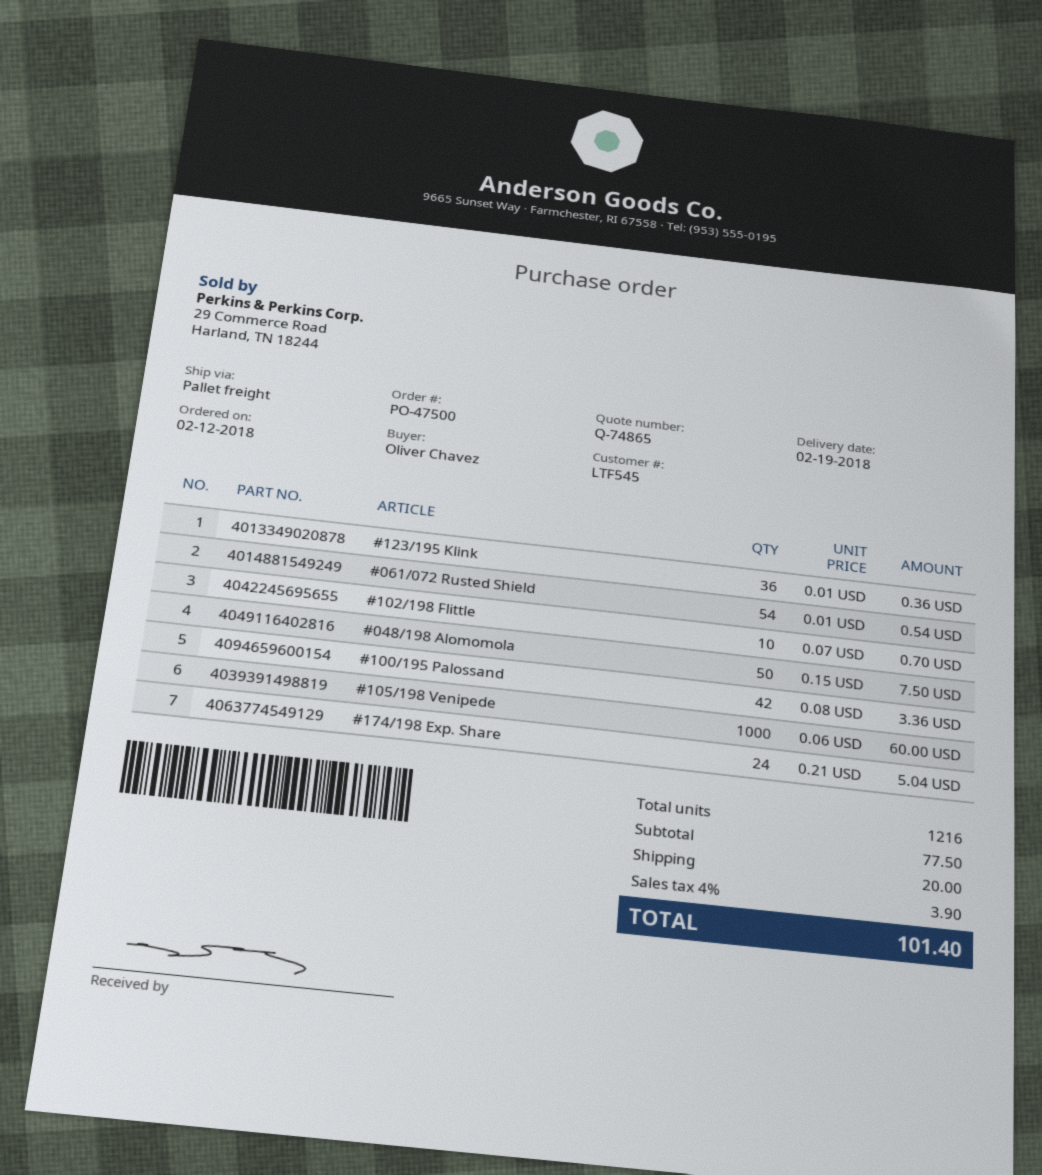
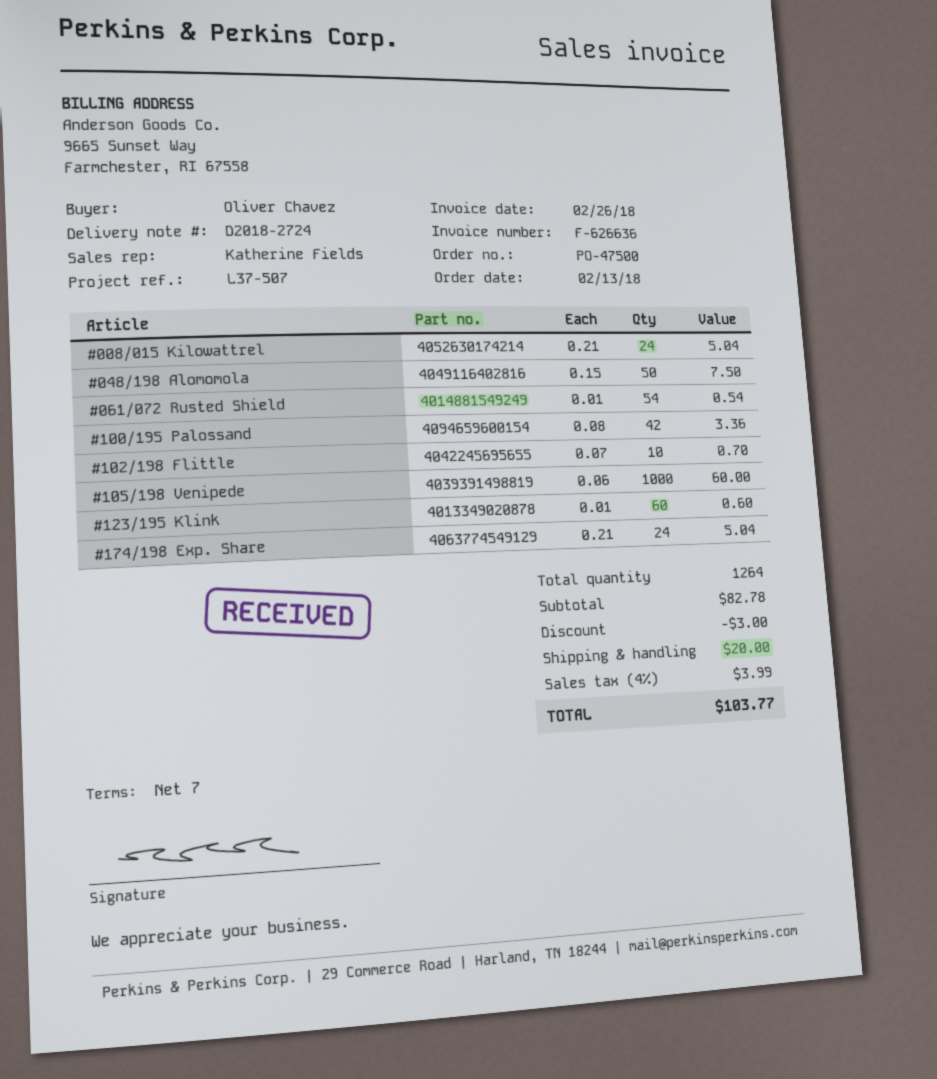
order date: 2018-02-12 -> 2018-02-13
#123/195 Klink: 36 x 0.01 = 0.36 -> 60 x 0.01 = 0.60
#008/015 Kilowattrel: none -> 24 x 0.21 = 5.04
total quantity: 1216 -> 1264
subtotal: 77.50 -> 82.78
discount: none -> 3.00
tax: 4% = 3.90 -> 4% = 3.99
total: 101.40 -> 103.77

